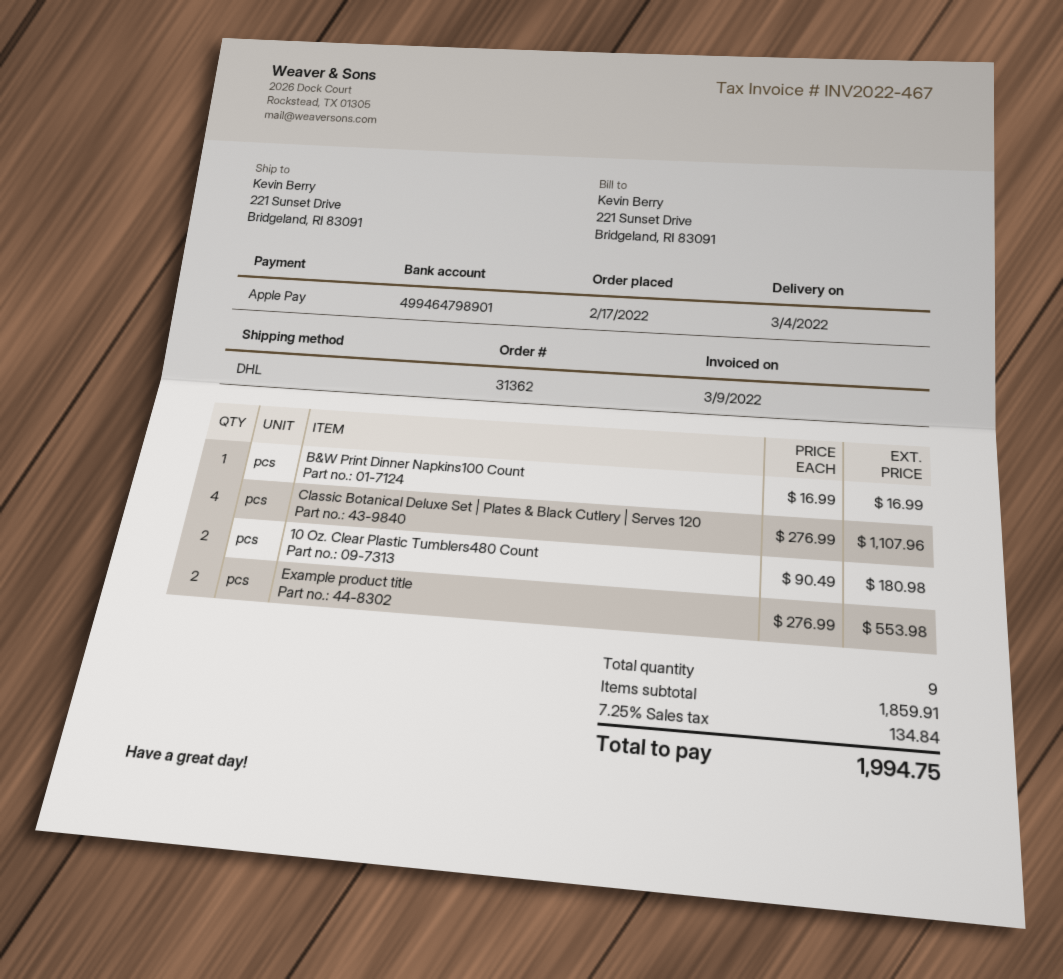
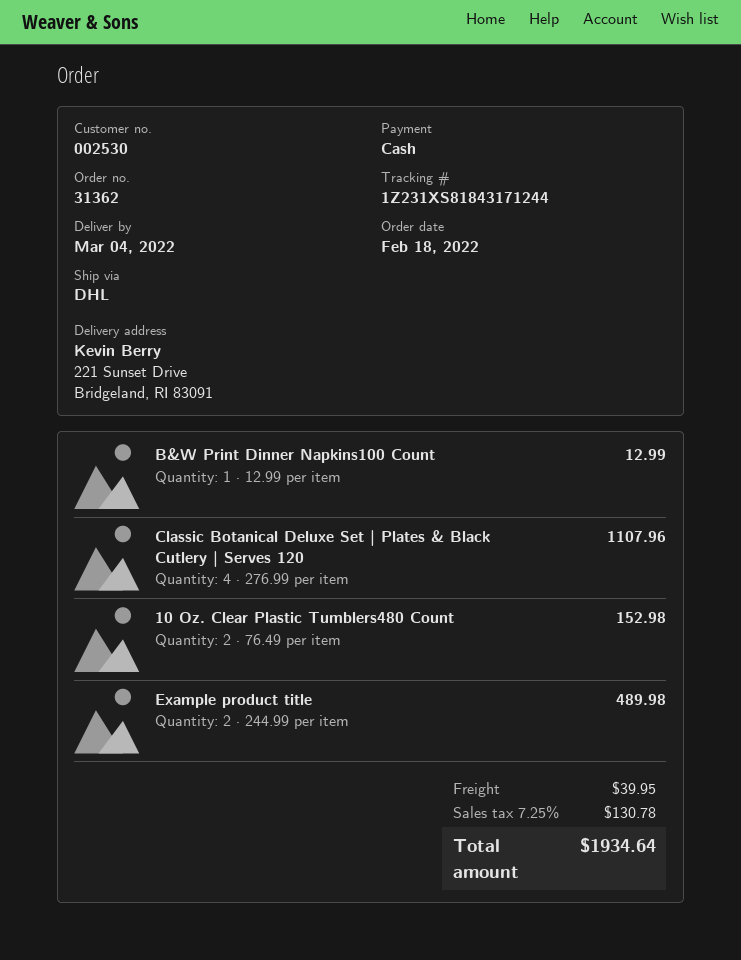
order date: 2022-02-17 -> 2022-02-18
payment method: Apple Pay -> cash
B&W Print Dinner Napkins100 Count: 1 x 16.99 = 16.99 -> 1 x 12.99 = 12.99
10 Oz. Clear Plastic Tumblers480 Count: 2 x 90.49 = 180.98 -> 2 x 76.49 = 152.98
Example product title: 2 x 276.99 = 553.98 -> 2 x 244.99 = 489.98
shipping: none -> 39.95
tax: 7.25% = 134.84 -> 7.25% = 130.78
total: 1994.75 -> 1934.64

